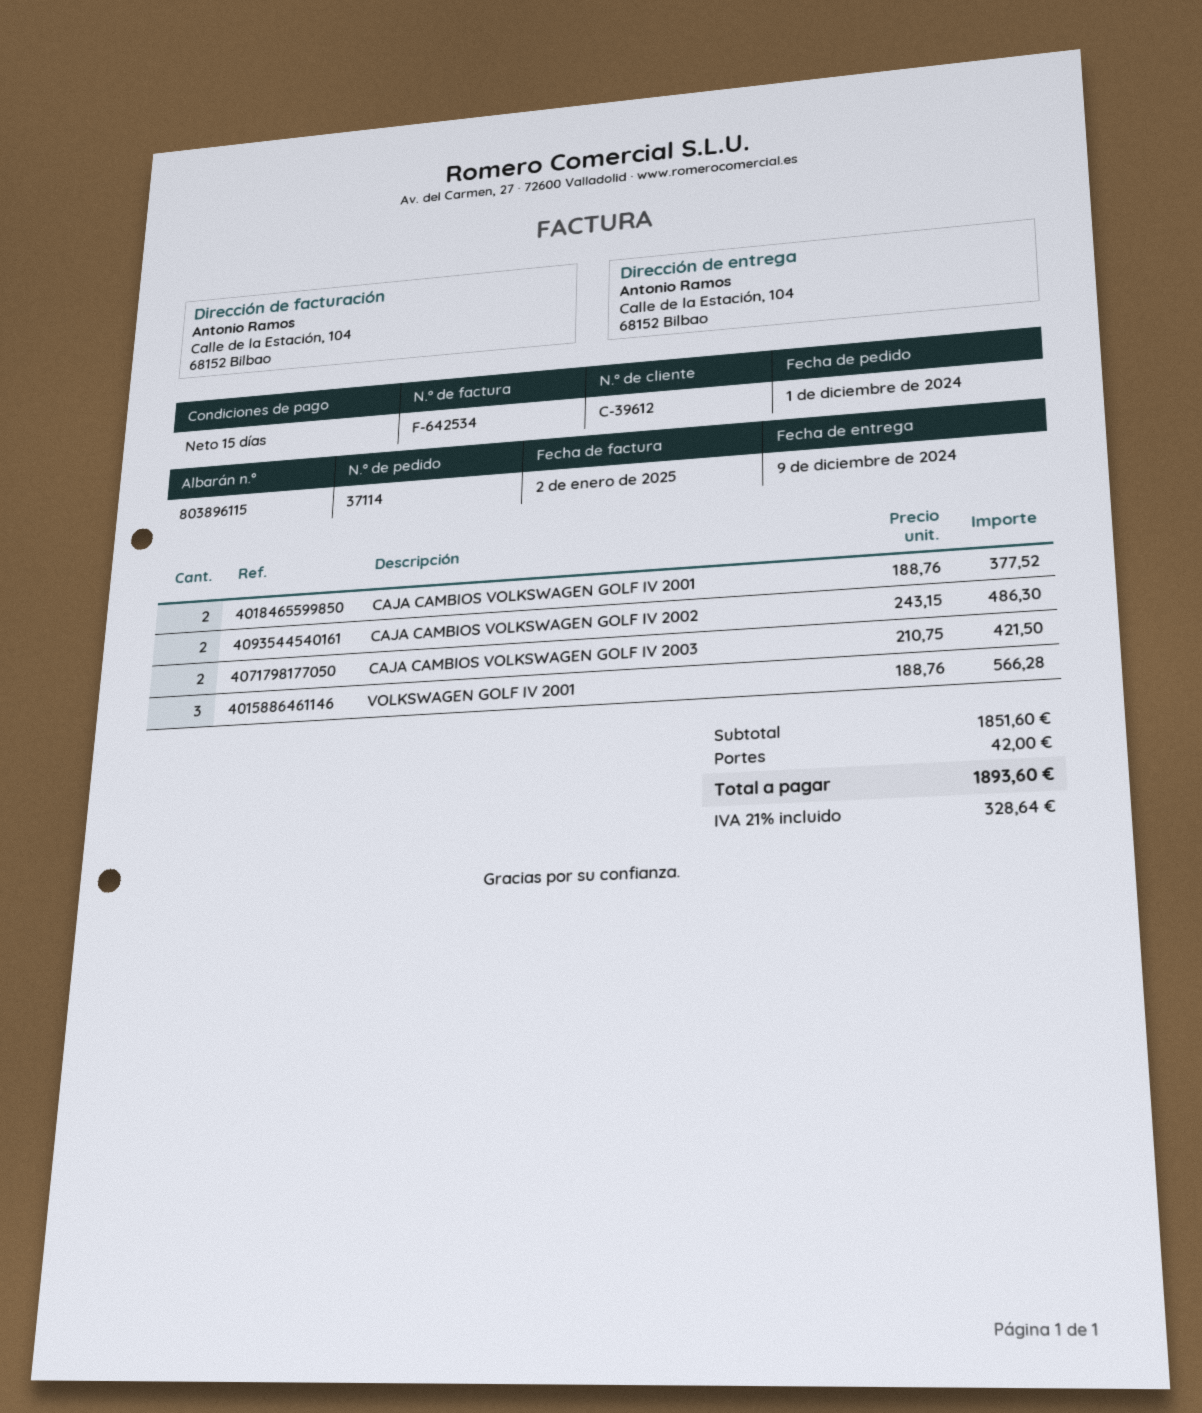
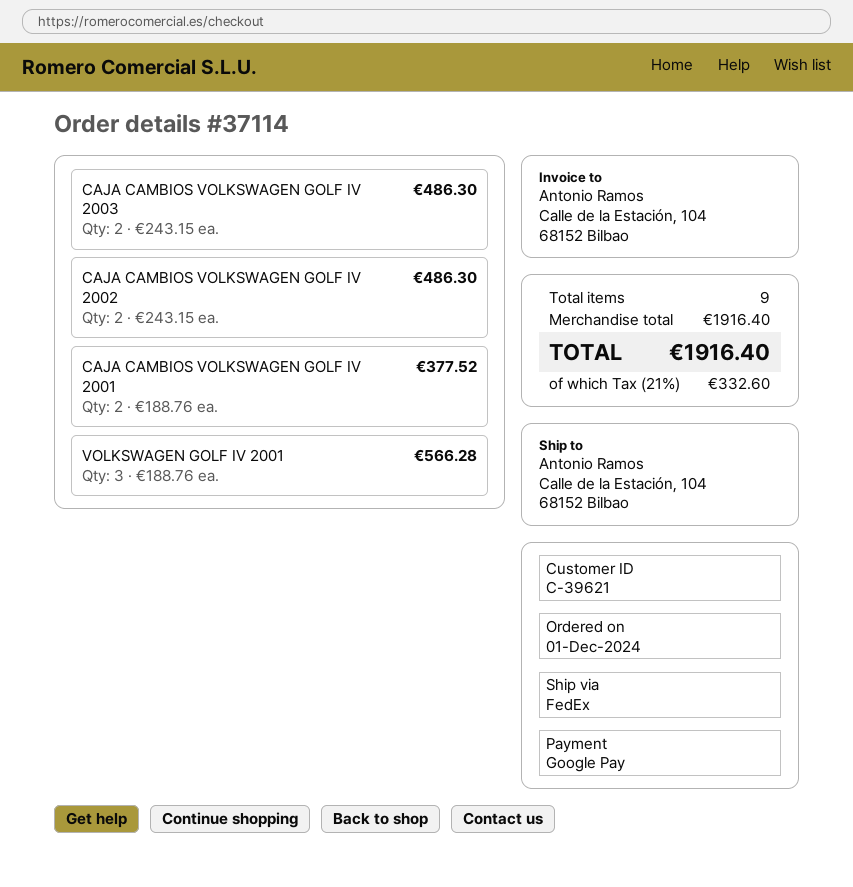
customer number: C-39612 -> C-39621
CAJA CAMBIOS VOLKSWAGEN GOLF IV 2003: 2 x 210.75 = 421.50 -> 2 x 243.15 = 486.30
subtotal: 1851.60 -> 1916.40
shipping: 42.00 -> none
tax: 21% = 328.64 -> 21% = 332.60
total: 1893.60 -> 1916.40

